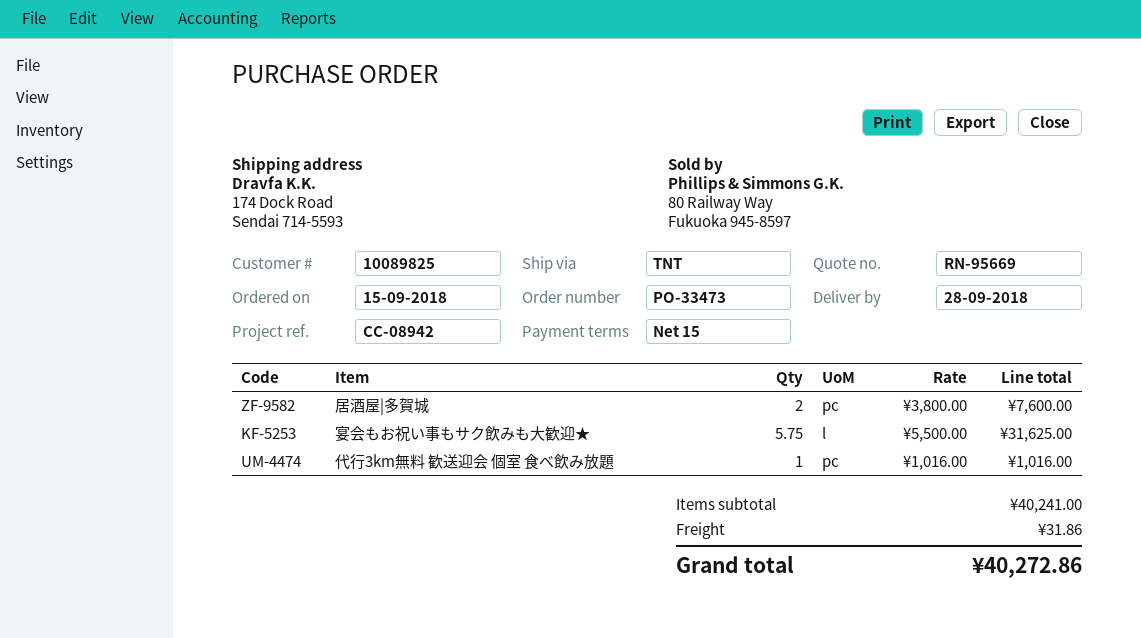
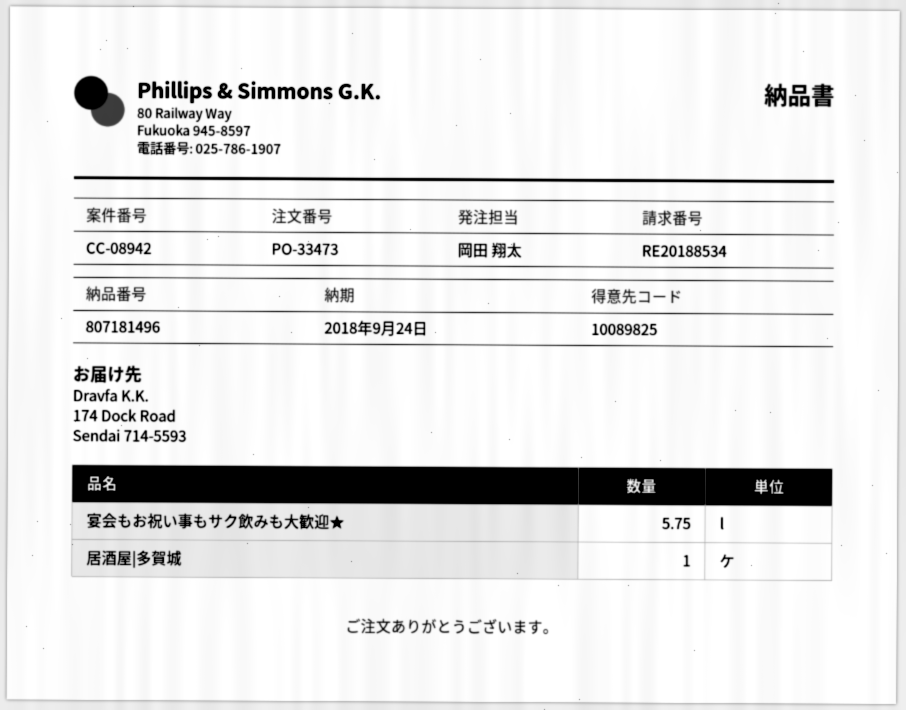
delivery date: 2018-09-28 -> 2018-09-24
居酒屋|多賀城: 2 -> 1
代行3km無料 歓送迎会 個室 食べ飲み放題: 1 -> none

